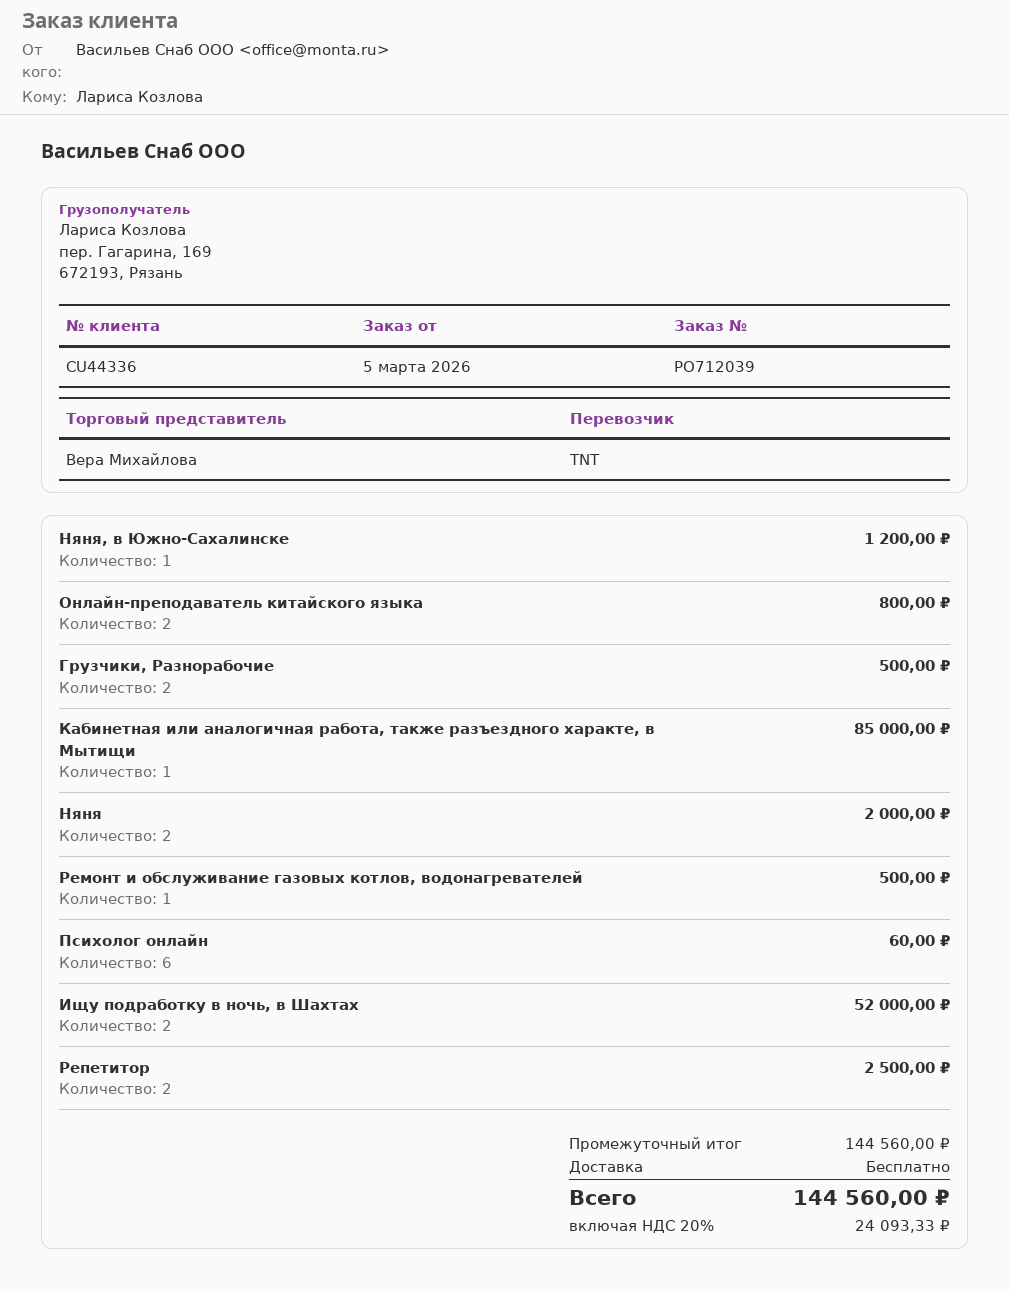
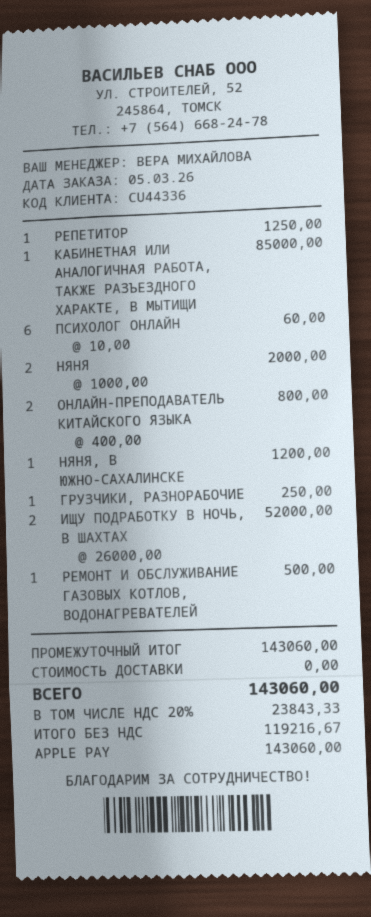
Грузчики, Разнорабочие: 2 for 500.00 -> 1 for 250.00
Репетитор: 2 for 2500.00 -> 1 for 1250.00
subtotal: 144560.00 -> 143060.00
tax: 20% = 24093.33 -> 20% = 23843.33
total: 144560.00 -> 143060.00

